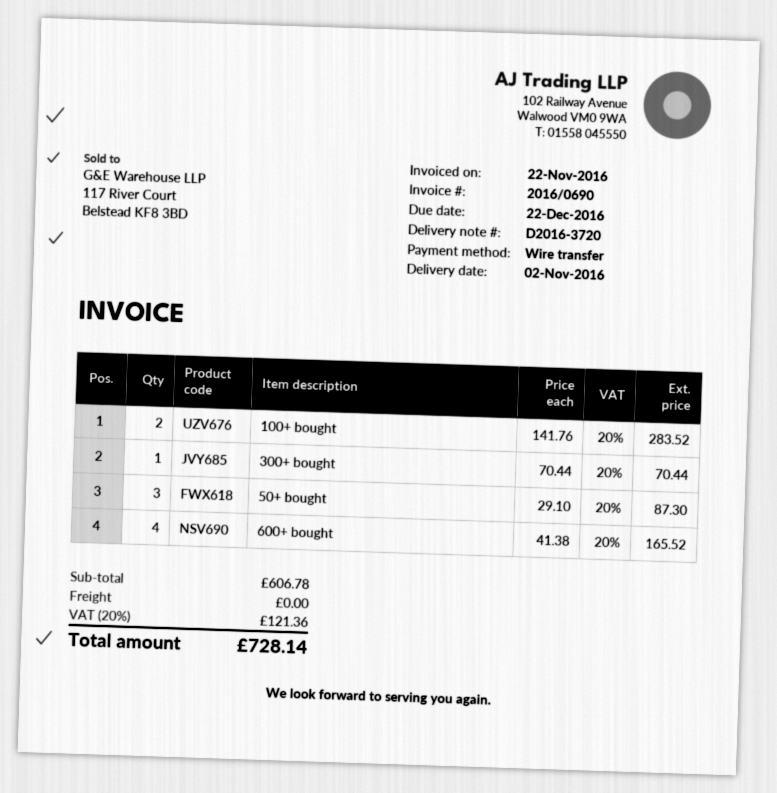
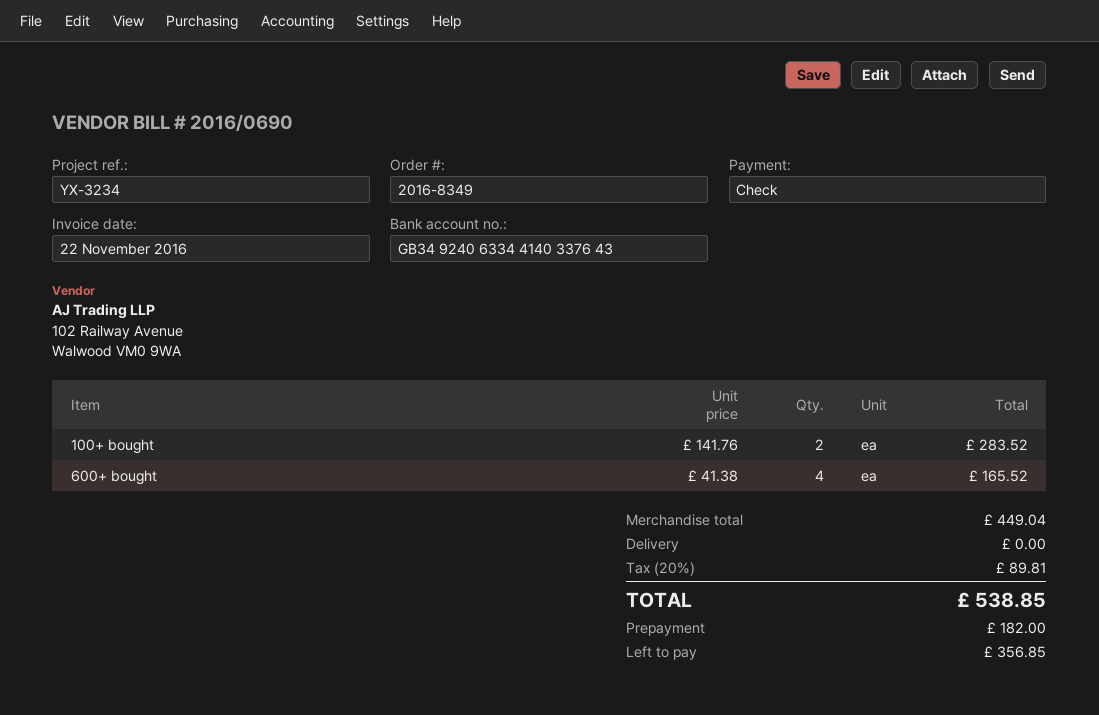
payment method: bank transfer -> cheque
300+ bought: 1 x 70.44 = 70.44 -> none
50+ bought: 3 x 29.10 = 87.30 -> none
subtotal: 606.78 -> 449.04
tax: 20% = 121.36 -> 20% = 89.81
total: 728.14 -> 538.85

